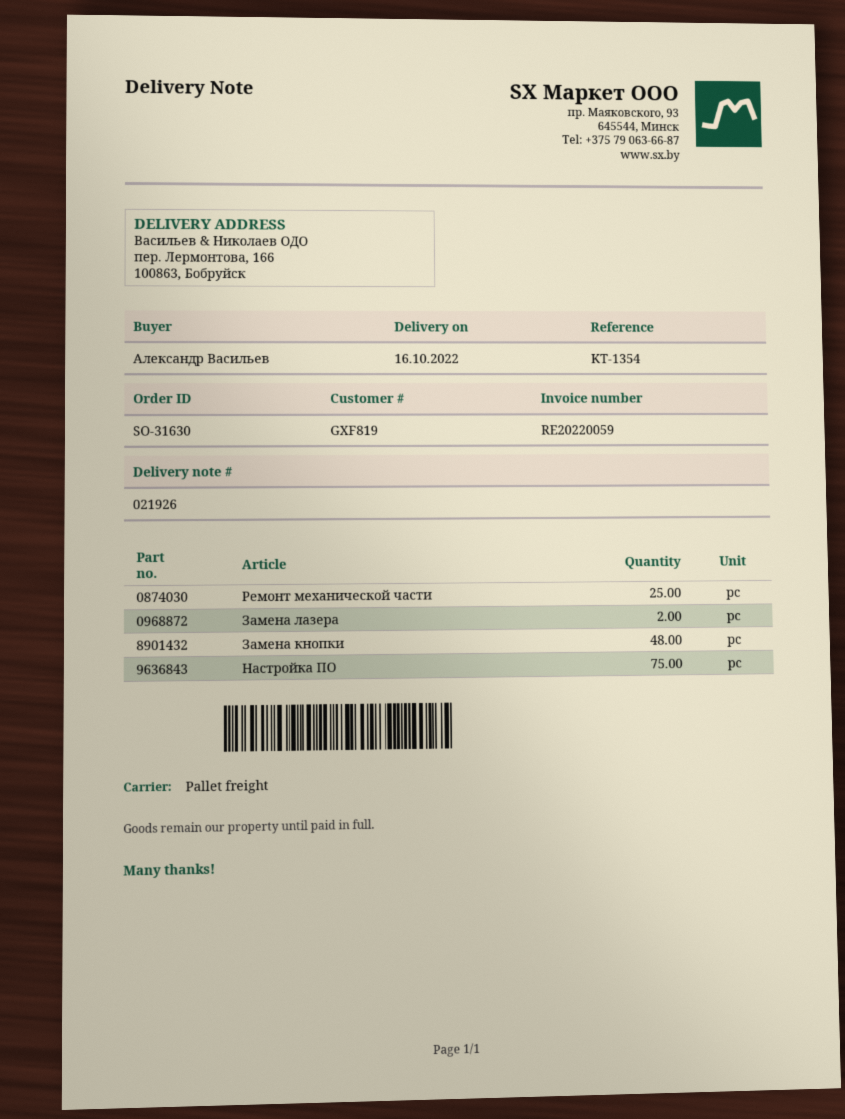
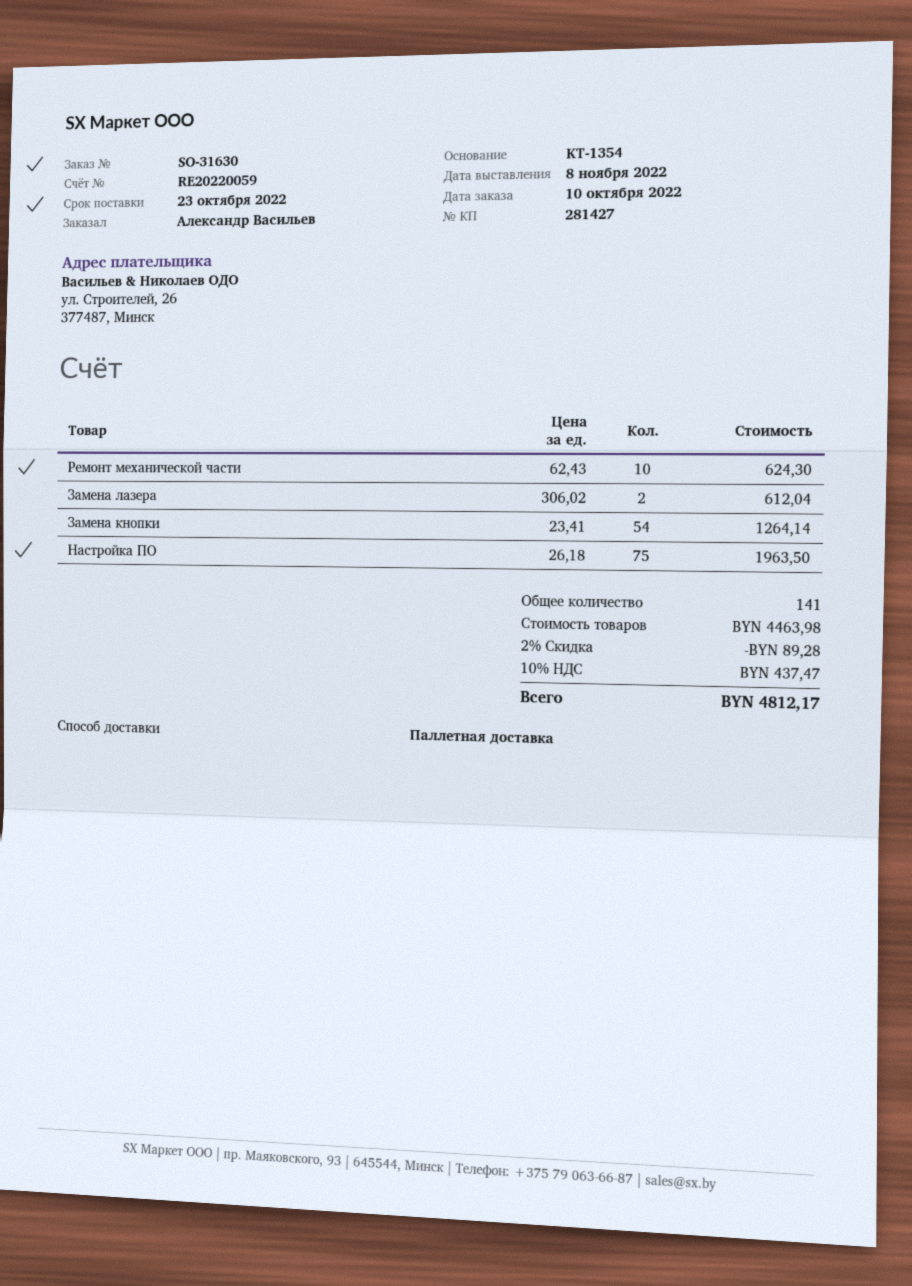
delivery date: 2022-10-16 -> 2022-10-23
Ремонт механической части: 25 -> 10
Замена кнопки: 48 -> 54

